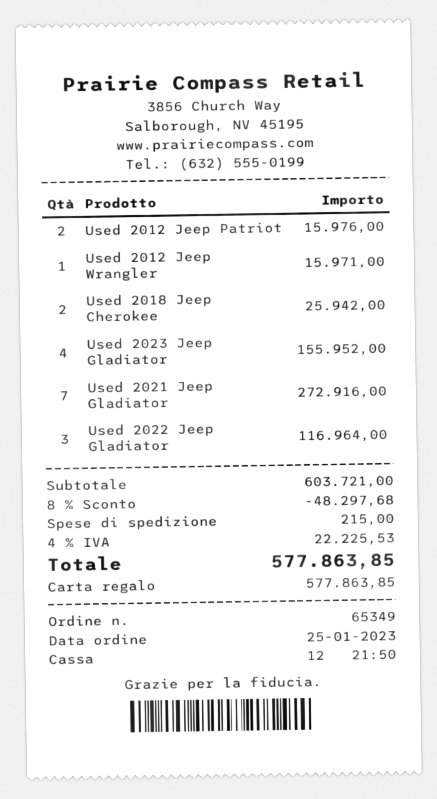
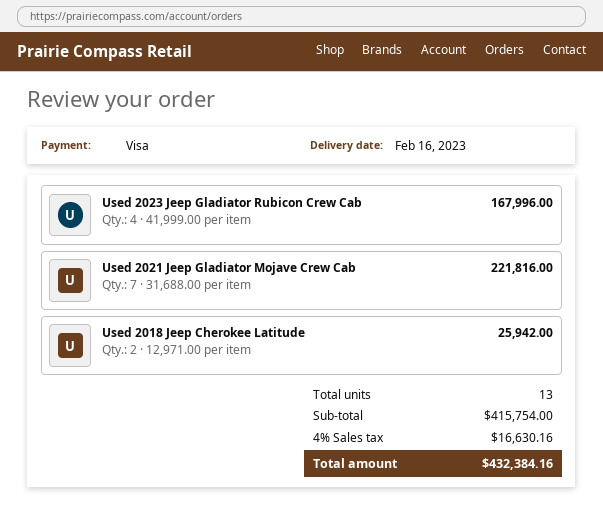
payment method: gift card -> Visa
Used 2012 Jeep Patriot: 2 for 15976.00 -> none
Used 2012 Jeep Wrangler: 1 for 15971.00 -> none
Used 2023 Jeep Gladiator: 4 for 155952.00 -> 4 for 167996.00
Used 2021 Jeep Gladiator: 7 for 272916.00 -> 7 for 221816.00
Used 2022 Jeep Gladiator: 3 for 116964.00 -> none
subtotal: 603721.00 -> 415754.00
discount: 8% = 48297.68 -> none
shipping: 215.00 -> none
tax: 4% = 22225.53 -> 4% = 16630.16
total: 577863.85 -> 432384.16

